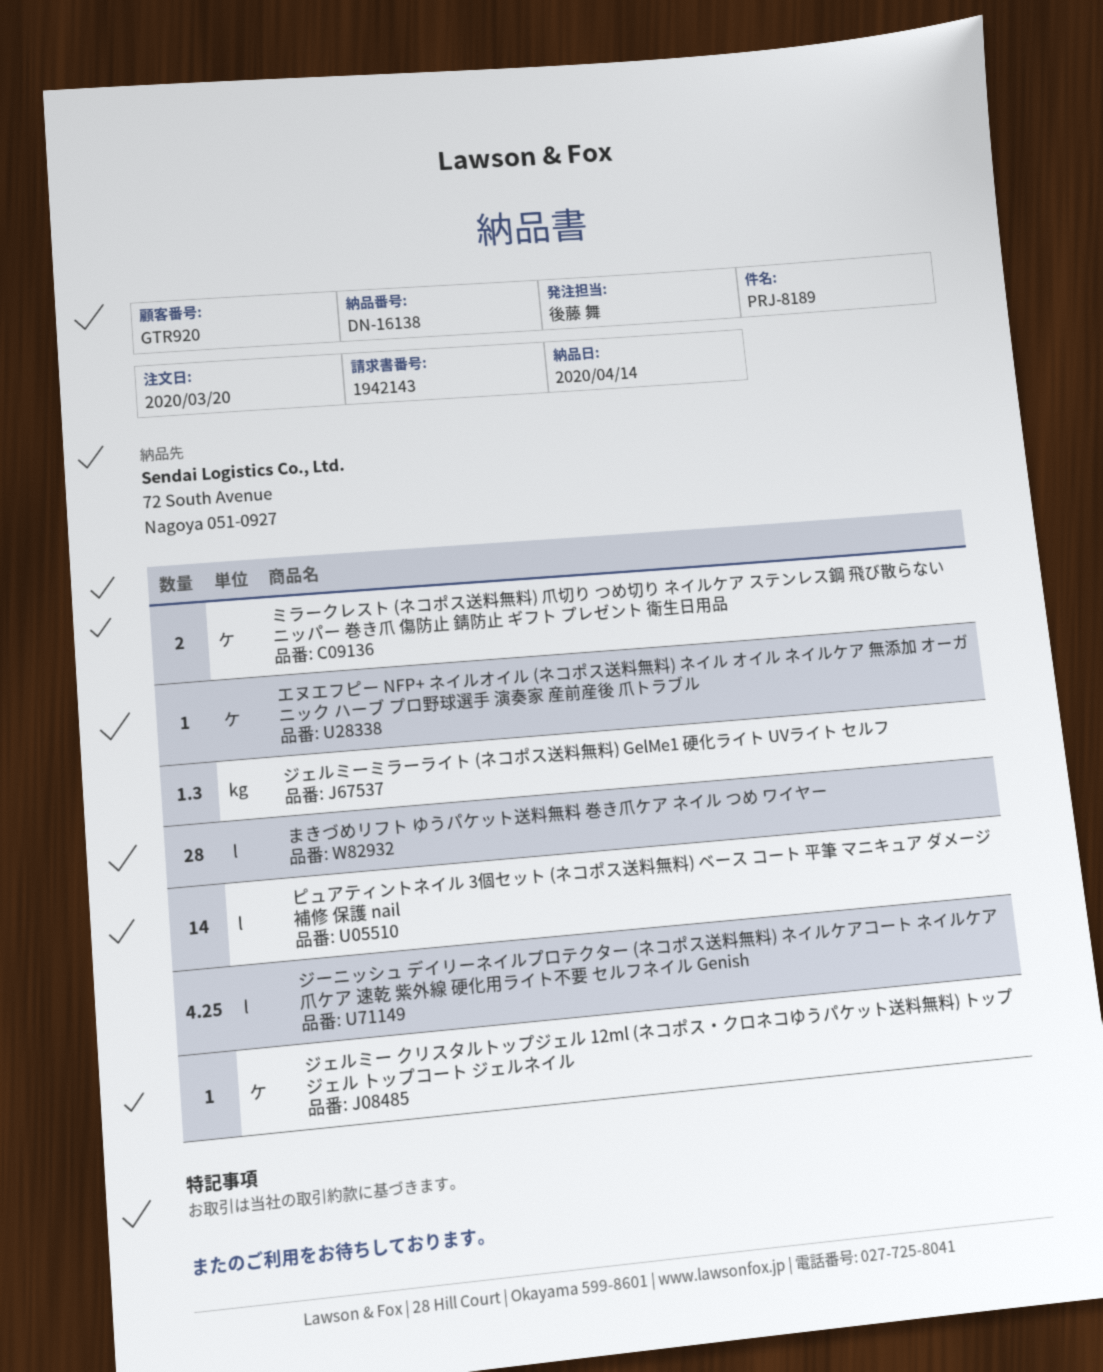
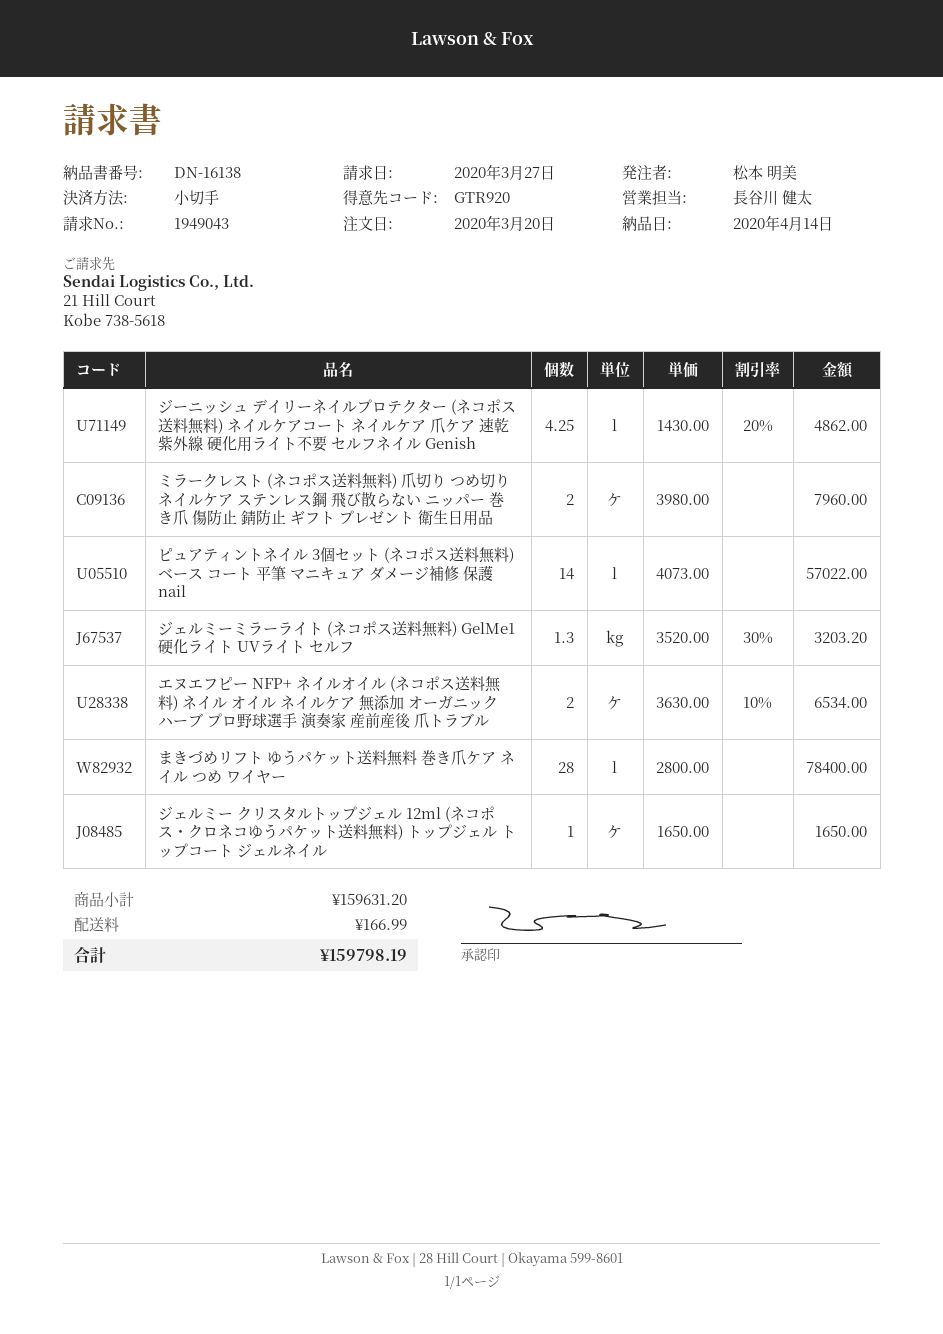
invoice number: 1942143 -> 1949043
ordered by: 後藤 舞 -> 松本 明美
エヌエフピー NFP+ ネイルオイル (ネコポス送料無料) ネイル オイル ネイルケア 無添加 オーガニック ハーブ プロ野球選手 演奏家 産前産後 爪トラブル: 1 -> 2

